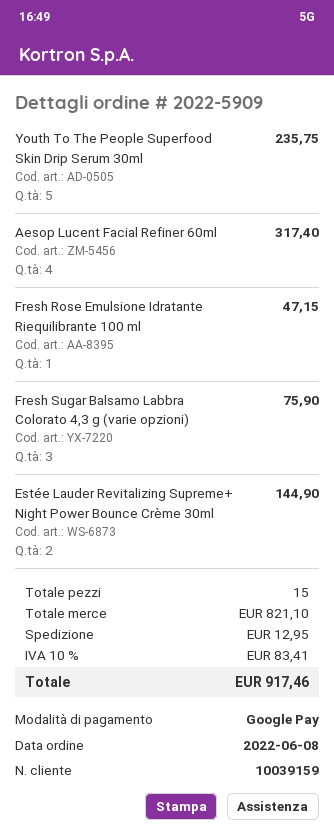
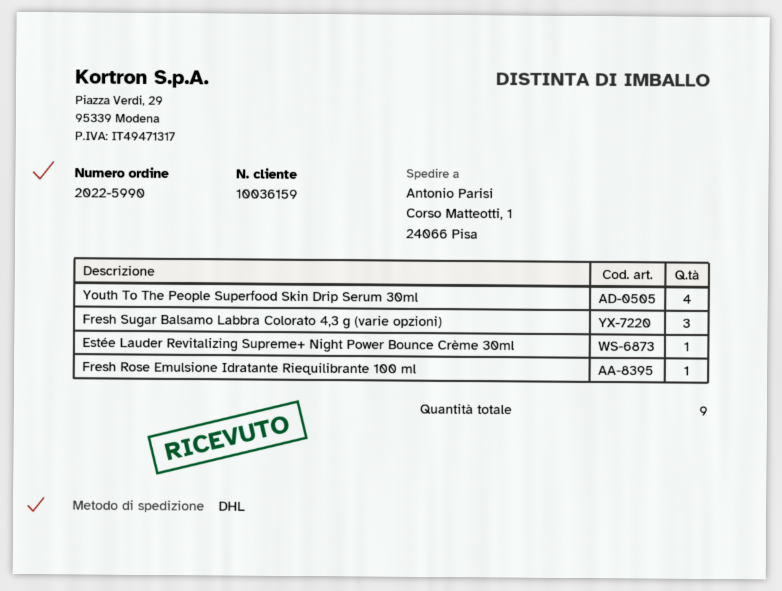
order number: 2022-5909 -> 2022-5990
customer number: 10039159 -> 10036159
Youth To The People Superfood Skin Drip Serum 30ml: 5 -> 4
Aesop Lucent Facial Refiner 60ml: 4 -> none
Estée Lauder Revitalizing Supreme+ Night Power Bounce Crème 30ml: 2 -> 1
total quantity: 15 -> 9

